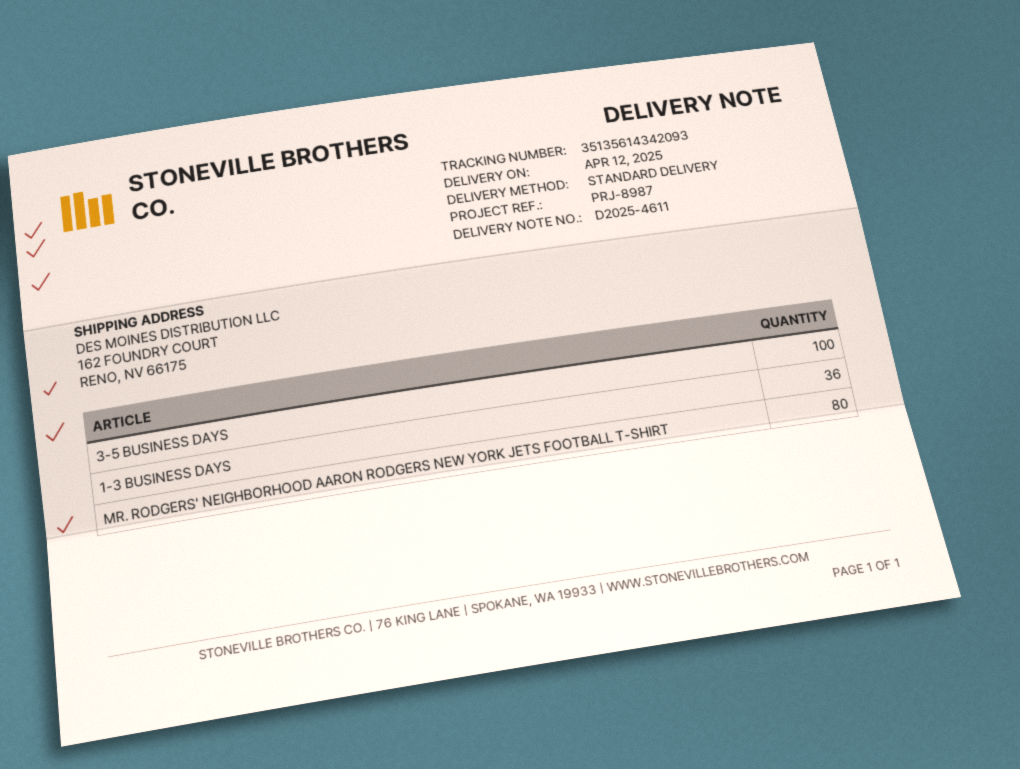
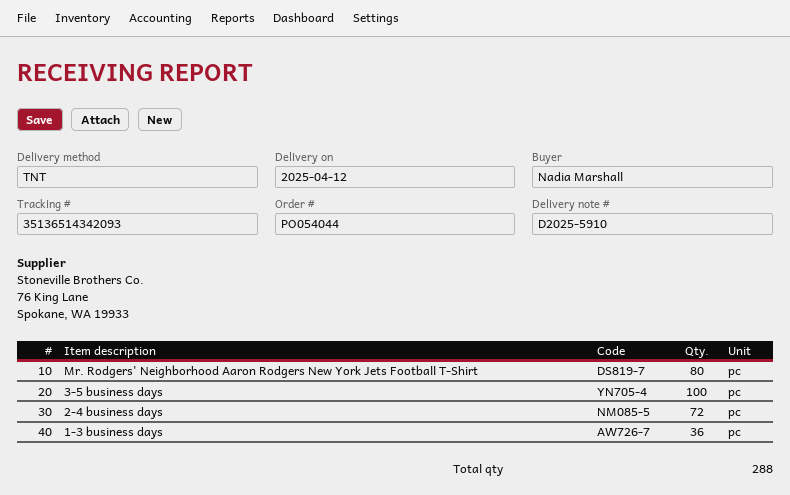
delivery note number: D2025-4611 -> D2025-5910
shipping method: standard -> TNT
tracking number: 35135614342093 -> 35136514342093
2-4 business days: none -> 72

